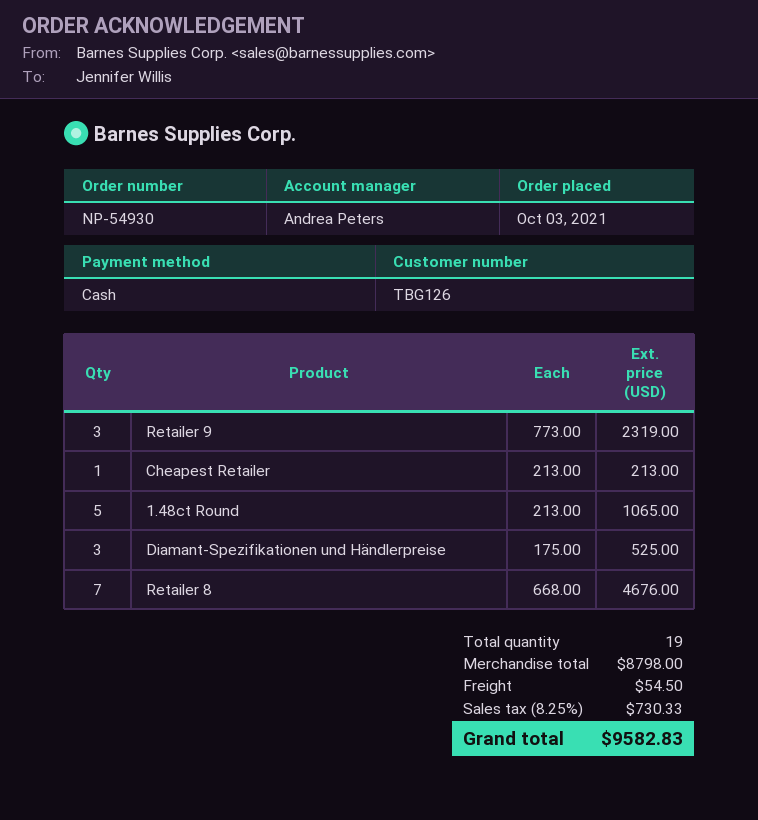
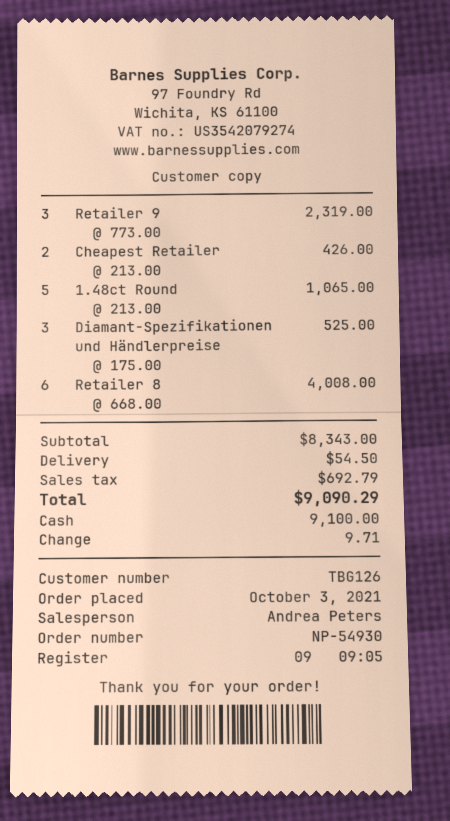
Cheapest Retailer: 1 x 213.00 = 213.00 -> 2 x 213.00 = 426.00
Retailer 8: 7 x 668.00 = 4676.00 -> 6 x 668.00 = 4008.00
subtotal: 8798.00 -> 8343.00
tax: 730.33 -> 692.79
total: 9582.83 -> 9090.29

